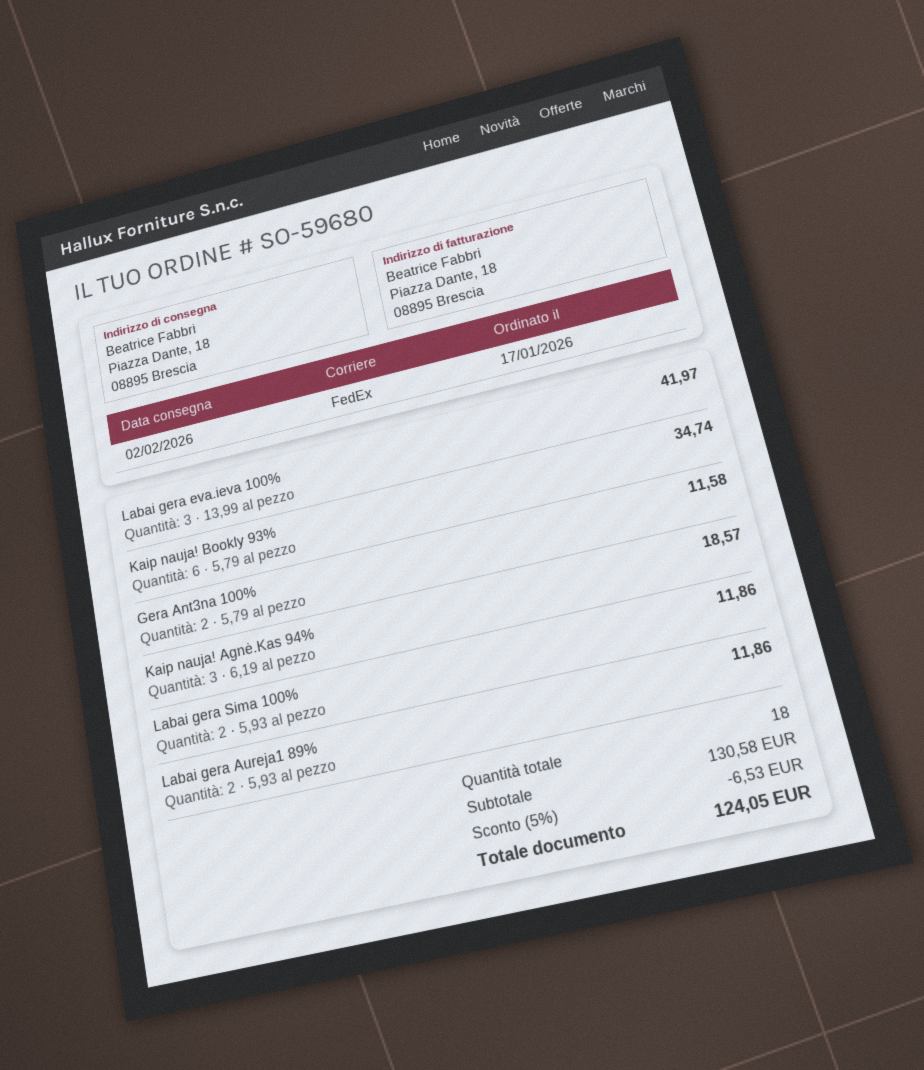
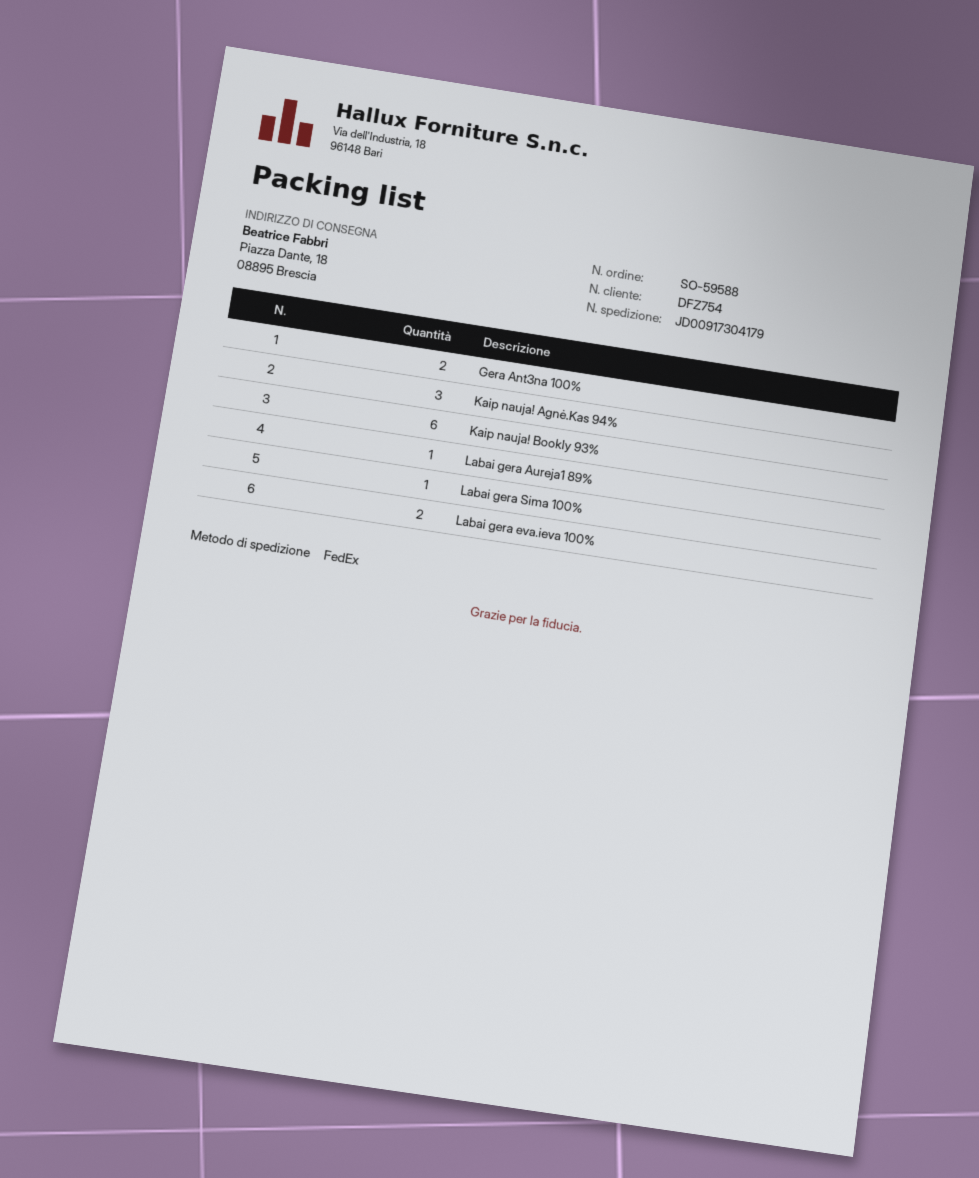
order number: SO-59680 -> SO-59588
Labai gera eva.ieva 100%: 3 -> 2
Labai gera Sima 100%: 2 -> 1
Labai gera Aureja1 89%: 2 -> 1

